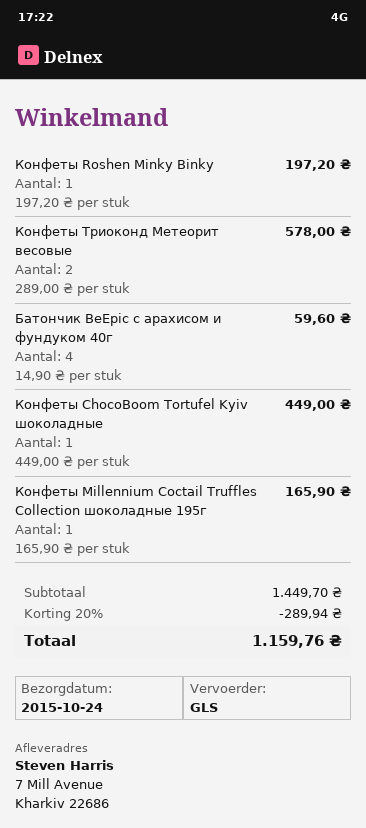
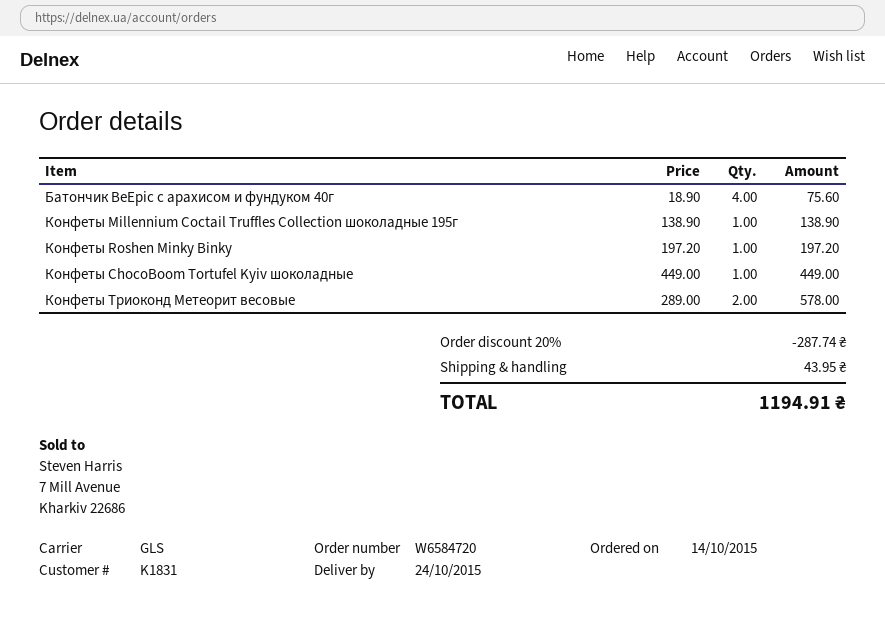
Батончик ВеЕріс с арахисом и фундуком 40г: 4 x 14.90 = 59.60 -> 4 x 18.90 = 75.60
Конфеты Millennium Coctail Truffles Collection шоколадные 195г: 1 x 165.90 = 165.90 -> 1 x 138.90 = 138.90
discount: 20% = 289.94 -> 20% = 287.74
shipping: none -> 43.95
total: 1159.76 -> 1194.91

